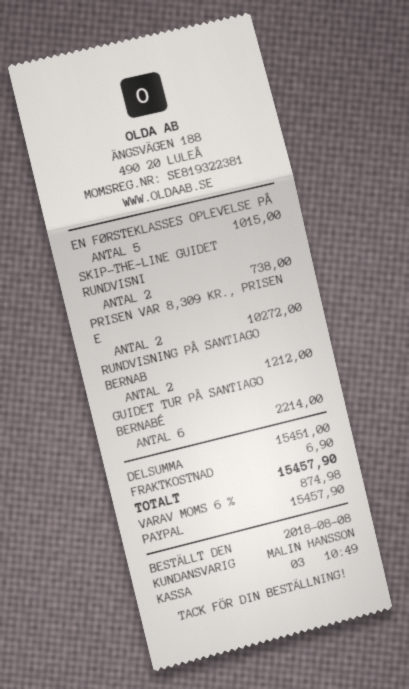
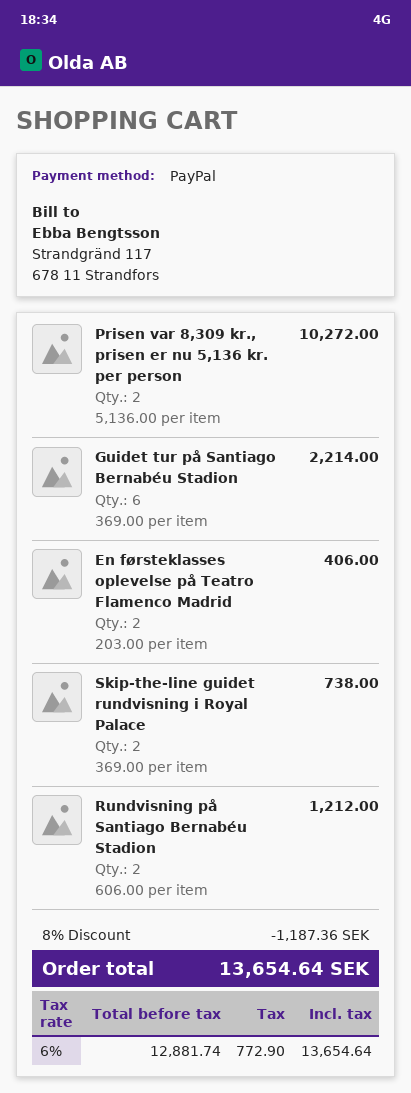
EN FØRSTEKLASSES OPLEVELSE PÅ: 5 for 1015.00 -> 2 for 406.00
discount: none -> 8% = 1187.36
shipping: 6.90 -> none
tax: 6% = 874.98 -> 6% = 772.90
total: 15457.90 -> 13654.64

